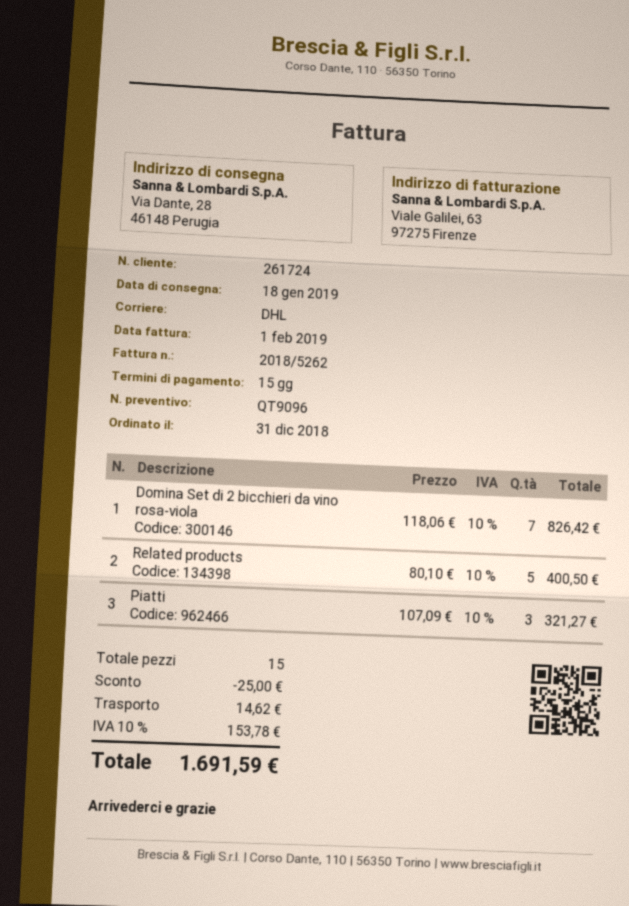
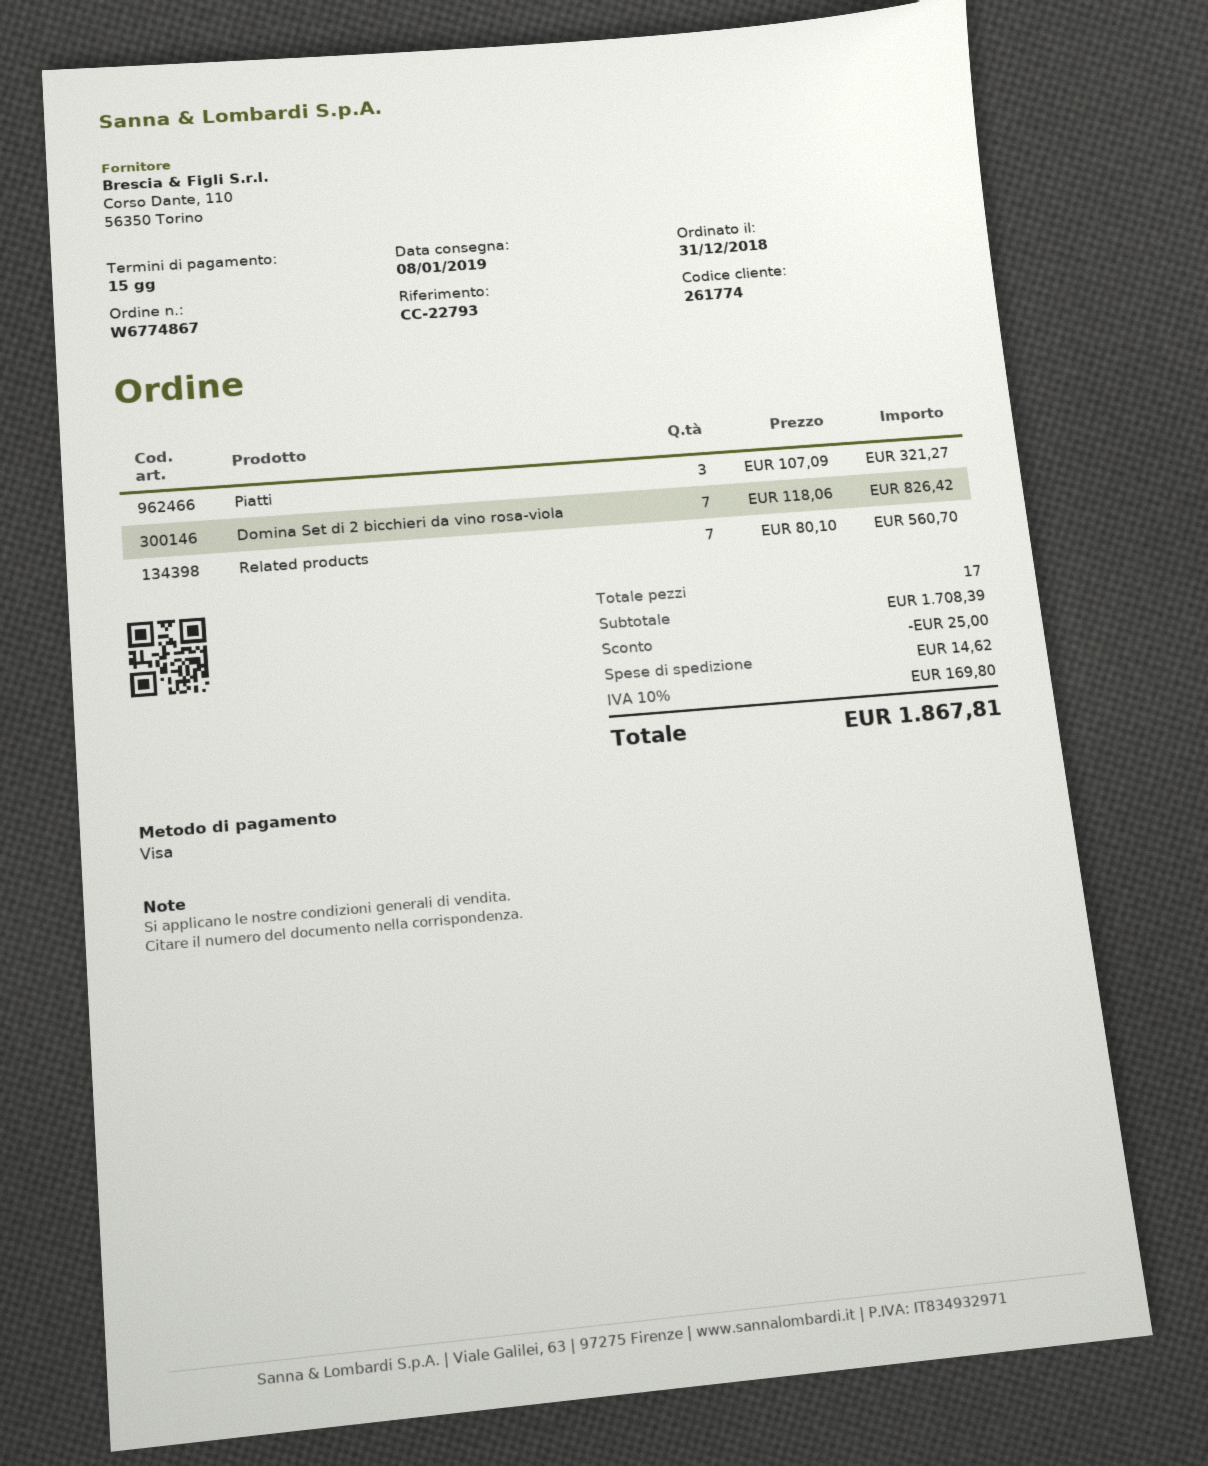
delivery date: 2019-01-18 -> 2019-01-08
customer number: 261724 -> 261774
Related products: 5 x 80.10 = 400.50 -> 7 x 80.10 = 560.70
total quantity: 15 -> 17
tax: 10% = 153.78 -> 10% = 169.80
total: 1691.59 -> 1867.81

